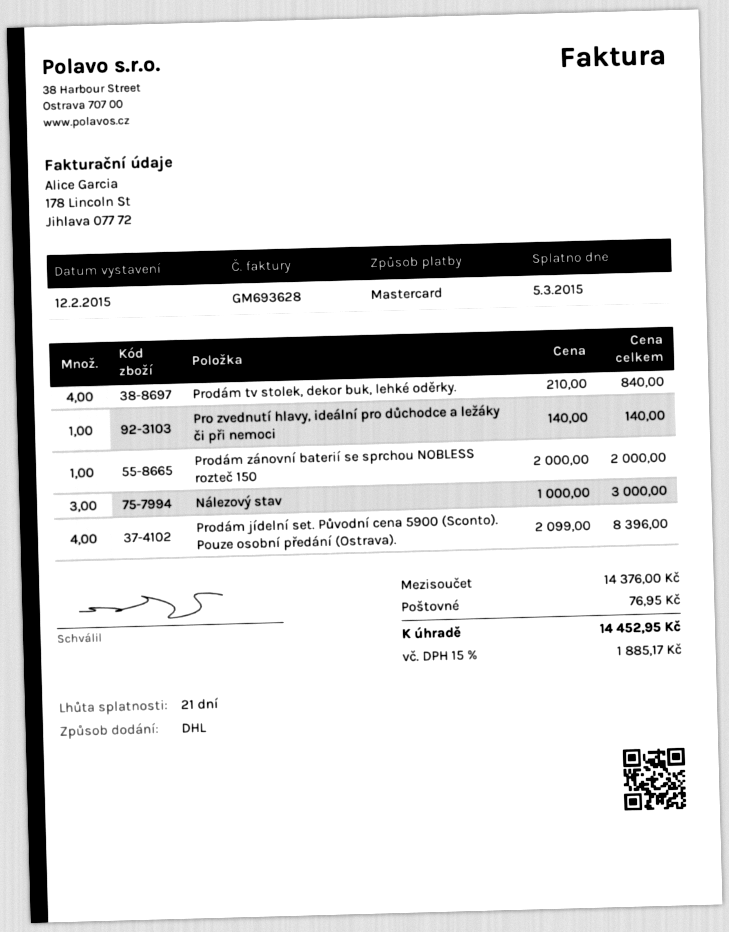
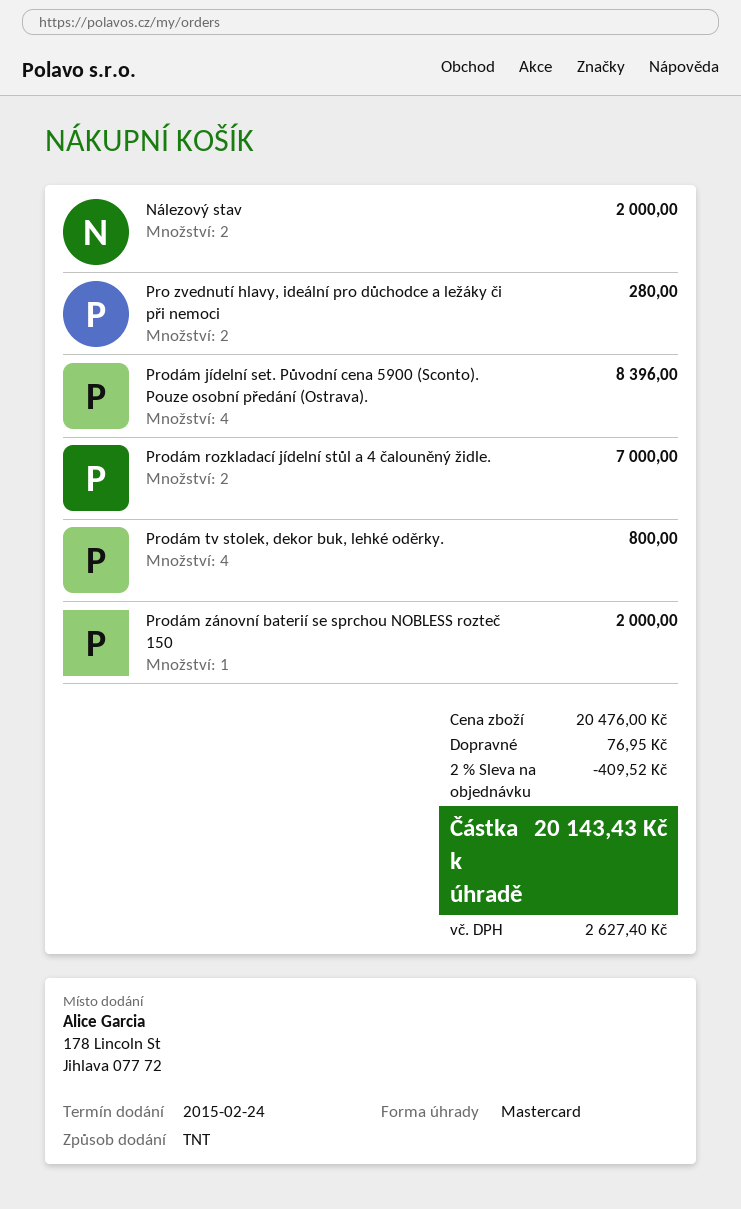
shipping method: DHL -> TNT
Prodám tv stolek, dekor buk, lehké oděrky.: 4 for 840.00 -> 4 for 800.00
Pro zvednutí hlavy, ideální pro důchodce a ležáky či při nemoci: 1 for 140.00 -> 2 for 280.00
Nálezový stav: 3 for 3000.00 -> 2 for 2000.00
Prodám rozkladací jídelní stůl a 4 čalouněný židle.: none -> 2 for 7000.00
subtotal: 14376.00 -> 20476.00
discount: none -> 2% = 409.52
tax: 1885.17 -> 2627.40
total: 14452.95 -> 20143.43

